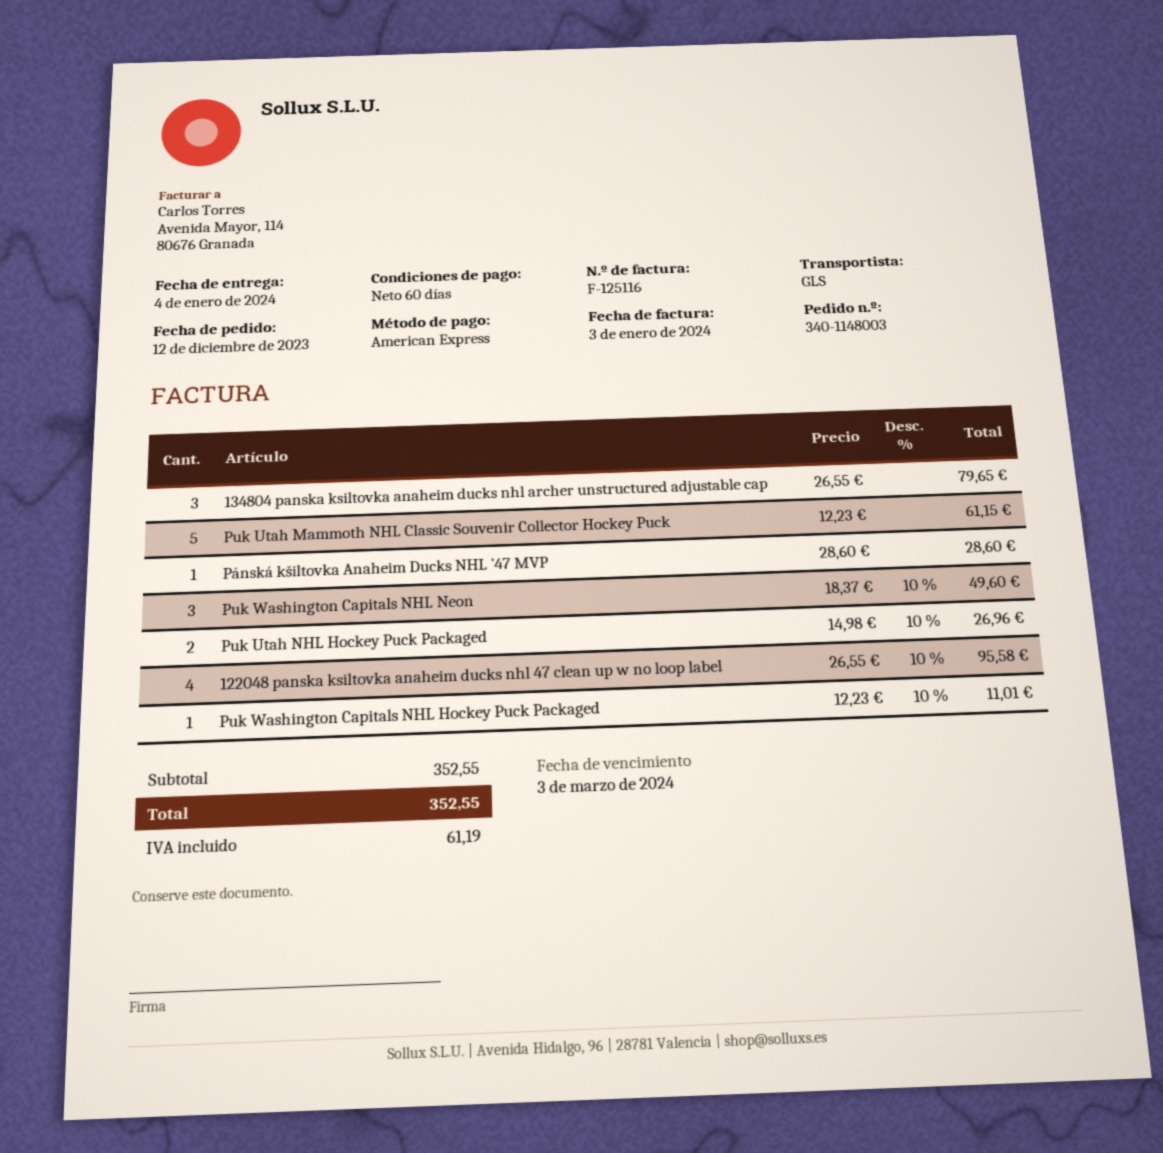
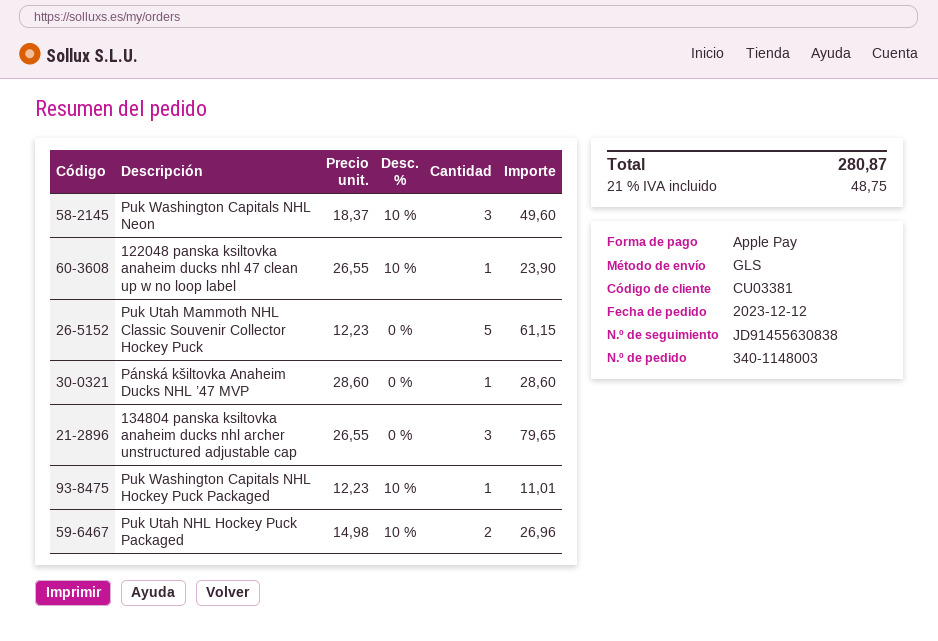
payment method: American Express -> Apple Pay
122048 panska ksiltovka anaheim ducks nhl 47 clean up w no loop label: 4 x 26.55 - 10% = 95.58 -> 1 x 26.55 - 10% = 23.90
tax: 61.19 -> 48.75
total: 352.55 -> 280.87

